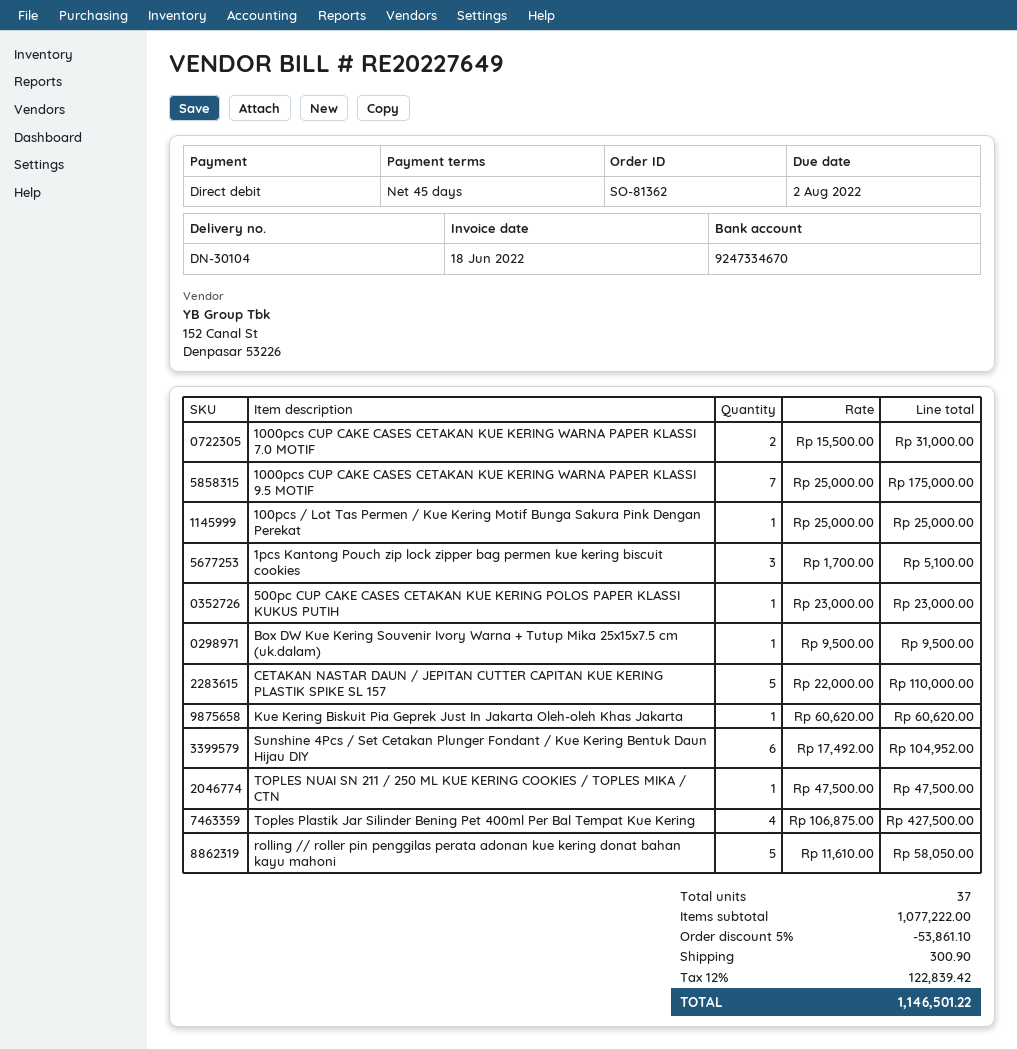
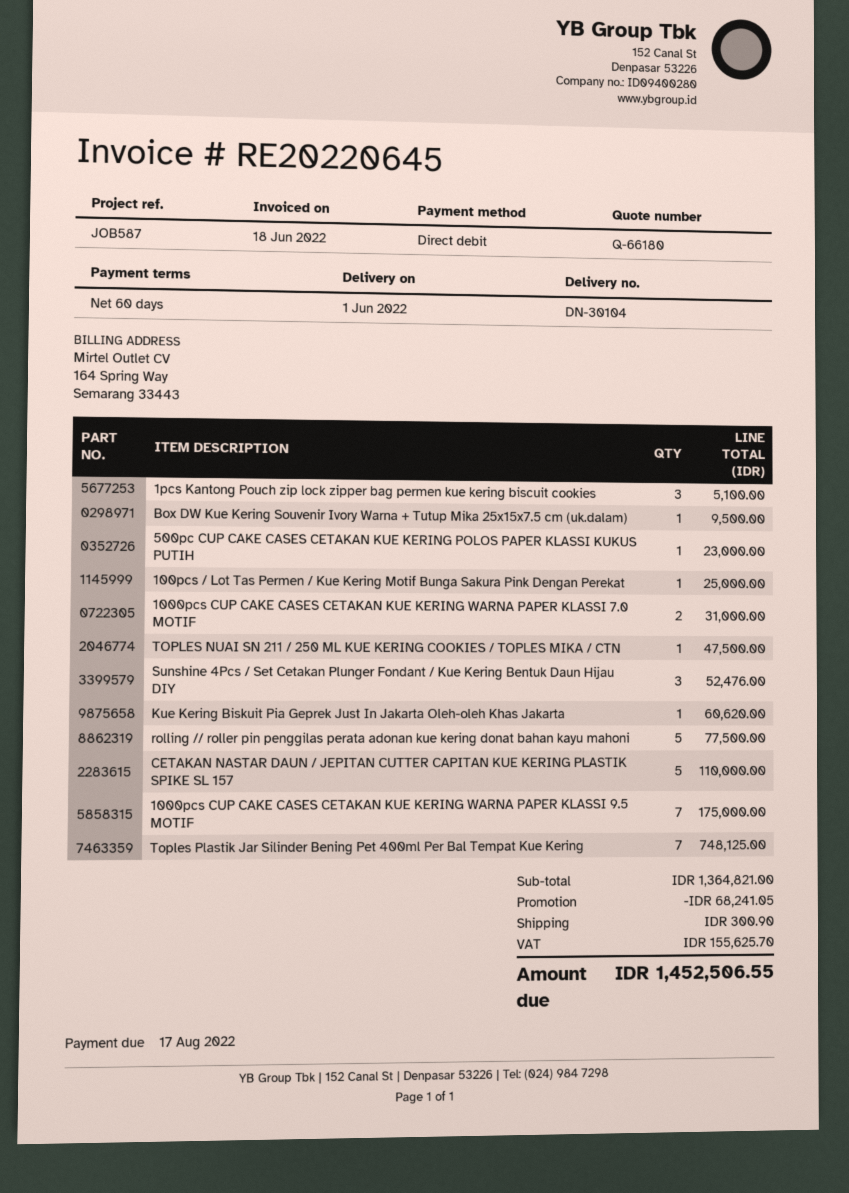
invoice number: RE20227649 -> RE20220645
payment terms: 45 days -> 60 days
due date: 2022-08-02 -> 2022-08-17
Sunshine 4Pcs / Set Cetakan Plunger Fondant / Kue Kering Bentuk Daun Hijau DIY: 6 for 104952.00 -> 3 for 52476.00
Toples Plastik Jar Silinder Bening Pet 400ml Per Bal Tempat Kue Kering: 4 for 427500.00 -> 7 for 748125.00
rolling // roller pin penggilas perata adonan kue kering donat bahan kayu mahoni: 5 for 58050.00 -> 5 for 77500.00
subtotal: 1077222.00 -> 1364821.00
discount: 53861.10 -> 68241.05
tax: 122839.42 -> 155625.70
total: 1146501.22 -> 1452506.55

